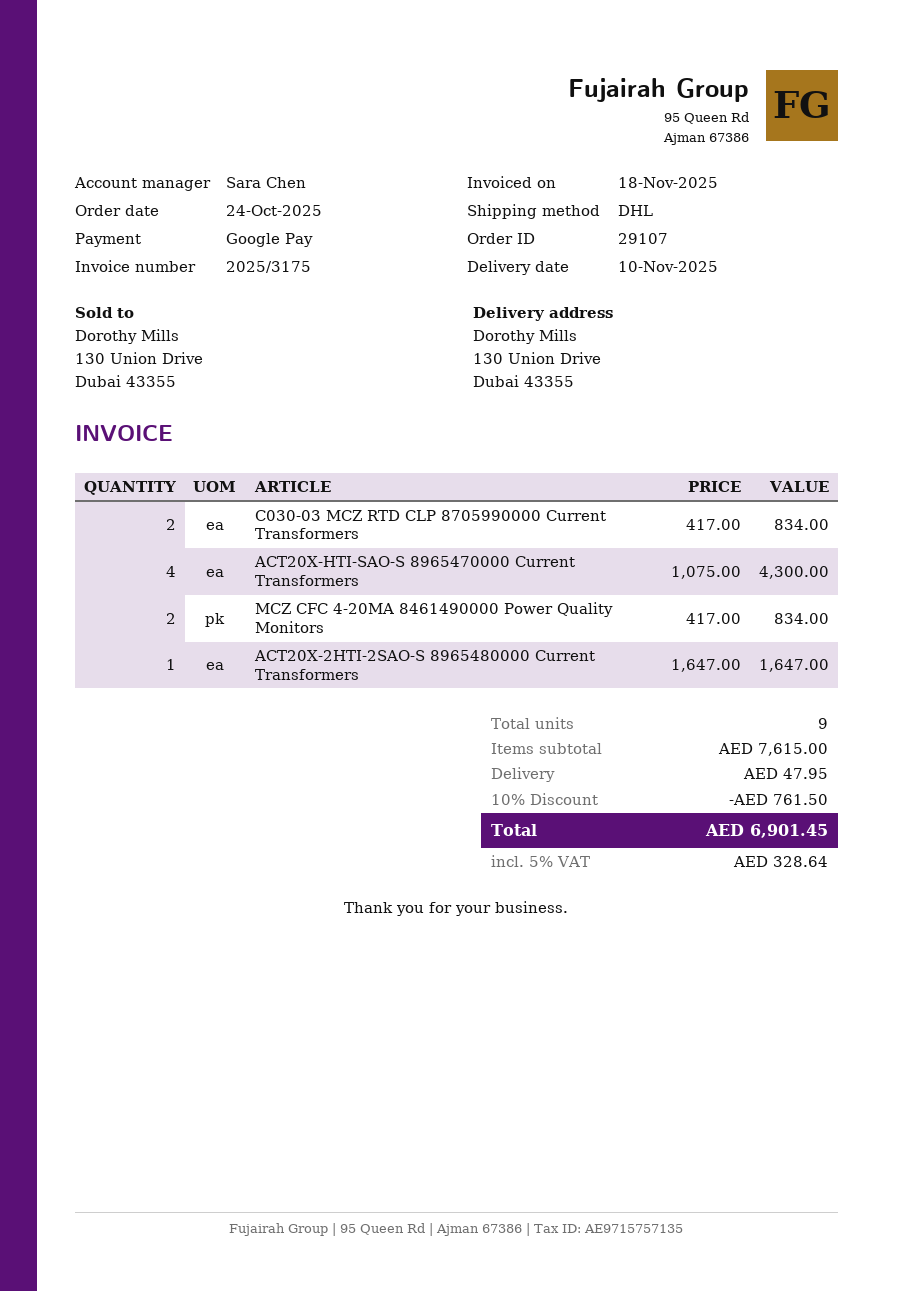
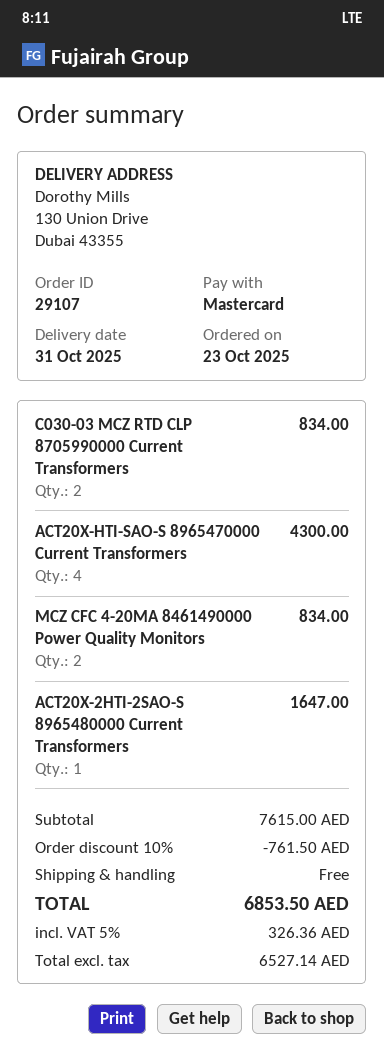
order date: 2025-10-24 -> 2025-10-23
delivery date: 2025-11-10 -> 2025-10-31
payment method: Google Pay -> Mastercard
shipping: 47.95 -> 0.00
tax: 5% = 328.64 -> 5% = 326.36
total: 6901.45 -> 6853.50

